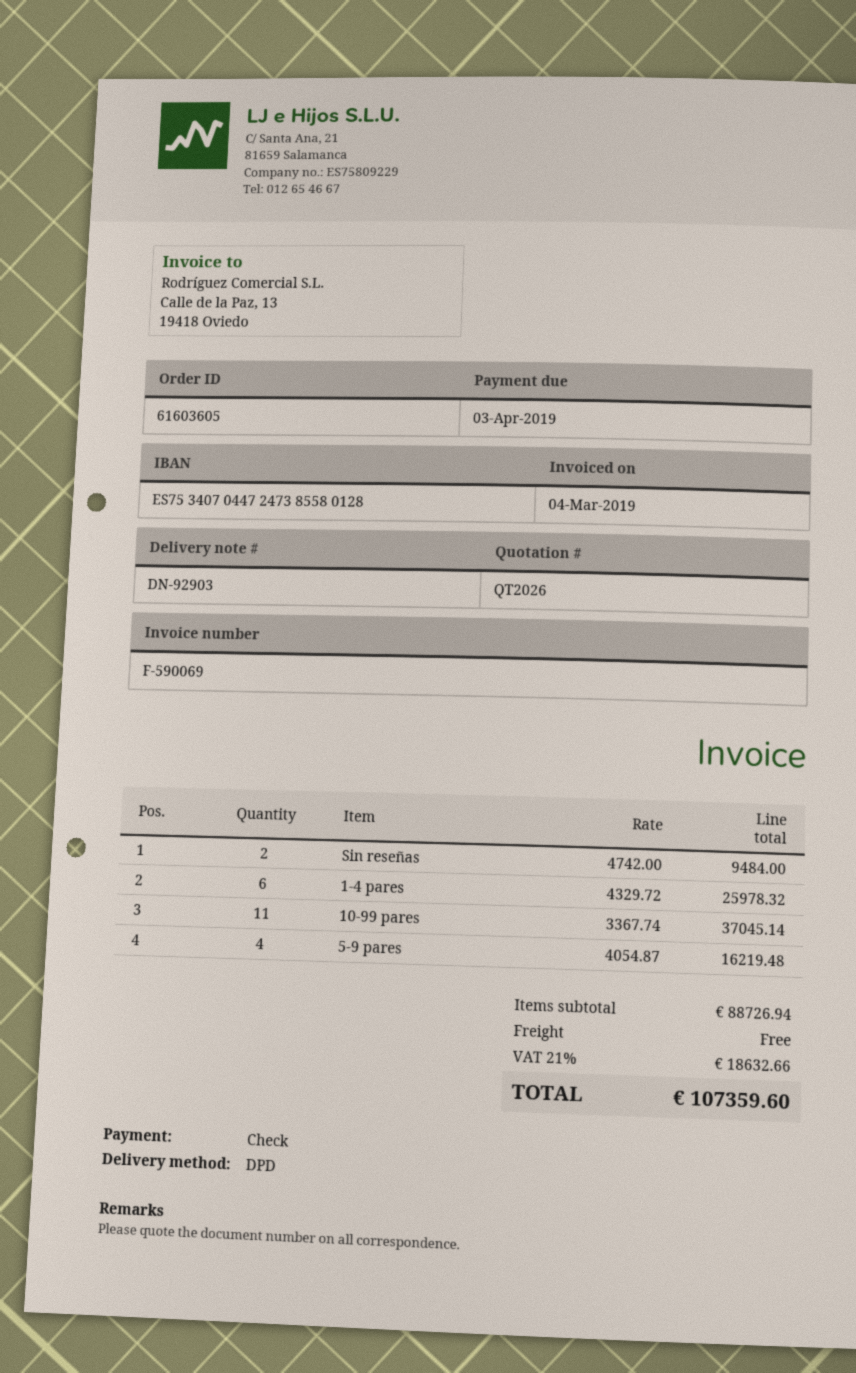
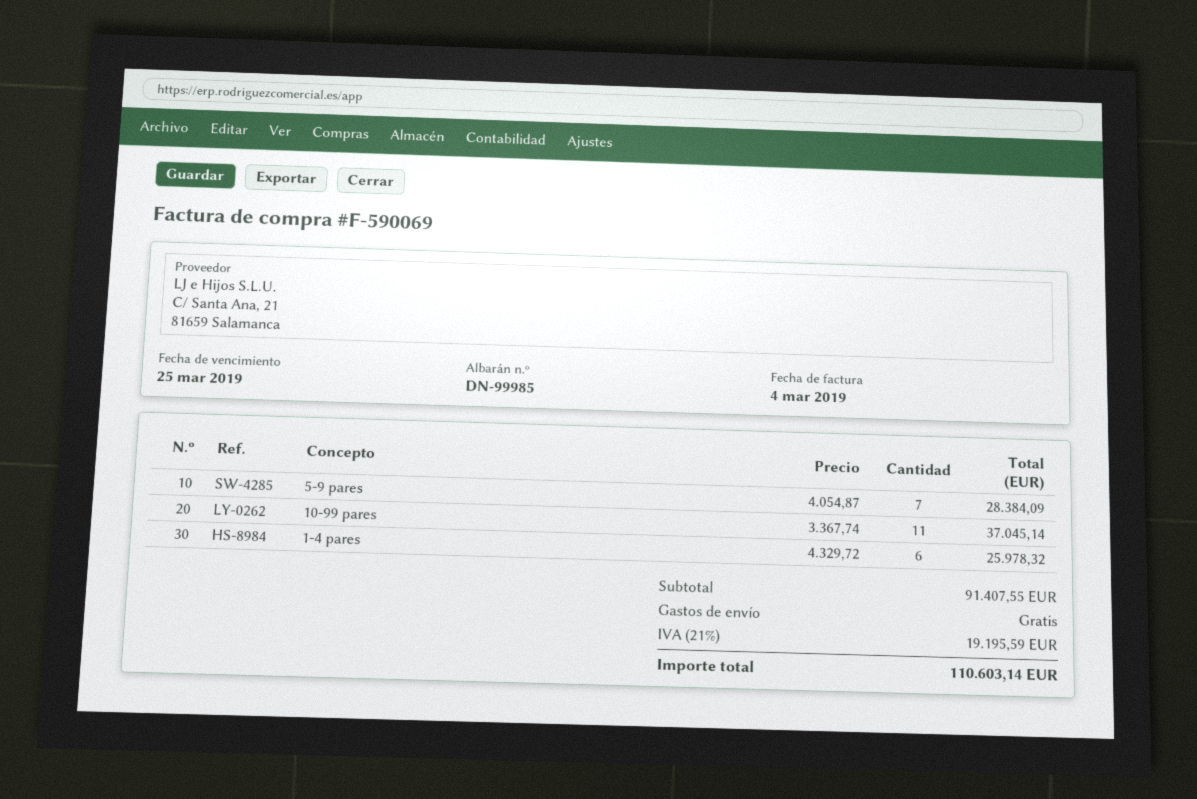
delivery note number: DN-92903 -> DN-99985
due date: 2019-04-03 -> 2019-03-25
Sin reseñas: 2 x 4742.00 = 9484.00 -> none
5-9 pares: 4 x 4054.87 = 16219.48 -> 7 x 4054.87 = 28384.09
subtotal: 88726.94 -> 91407.55
tax: 21% = 18632.66 -> 21% = 19195.59
total: 107359.60 -> 110603.14

